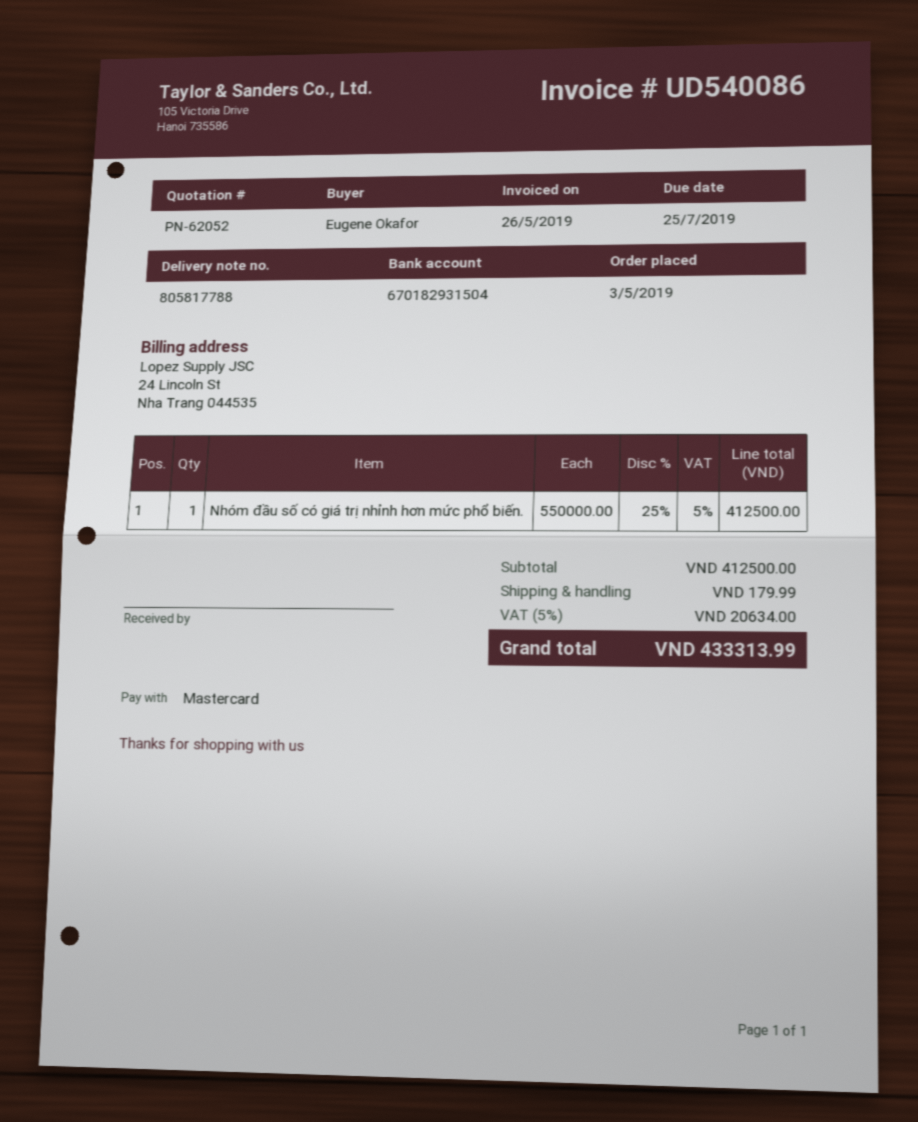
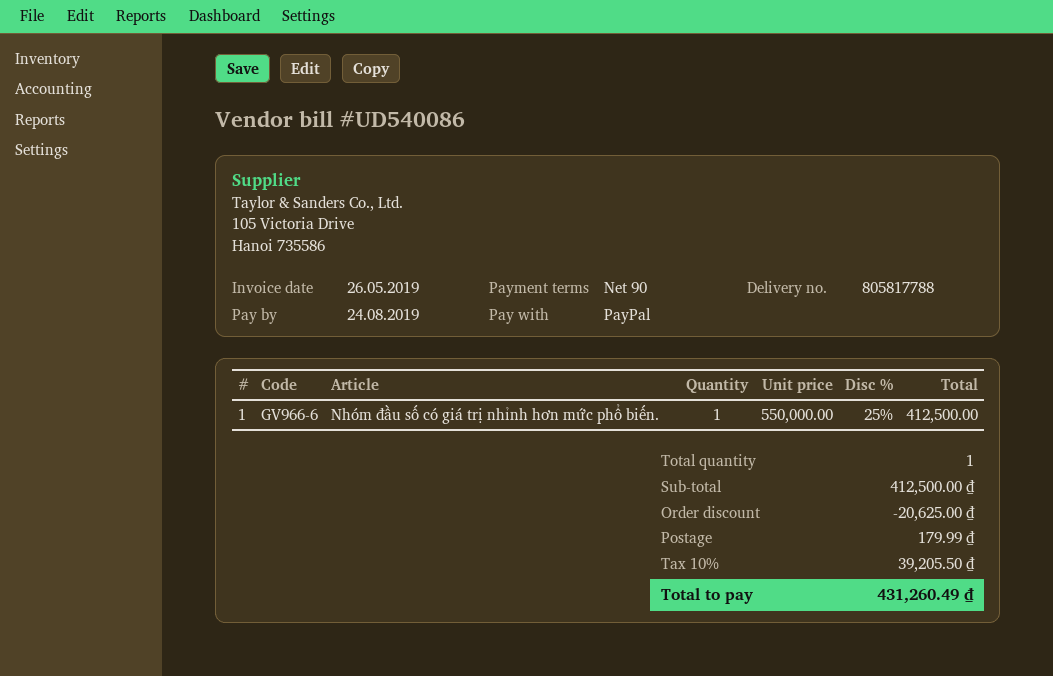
due date: 2019-07-25 -> 2019-08-24
payment method: Mastercard -> PayPal
discount: none -> 20625.00
tax: 5% = 20634.00 -> 10% = 39205.50
total: 433313.99 -> 431260.49

